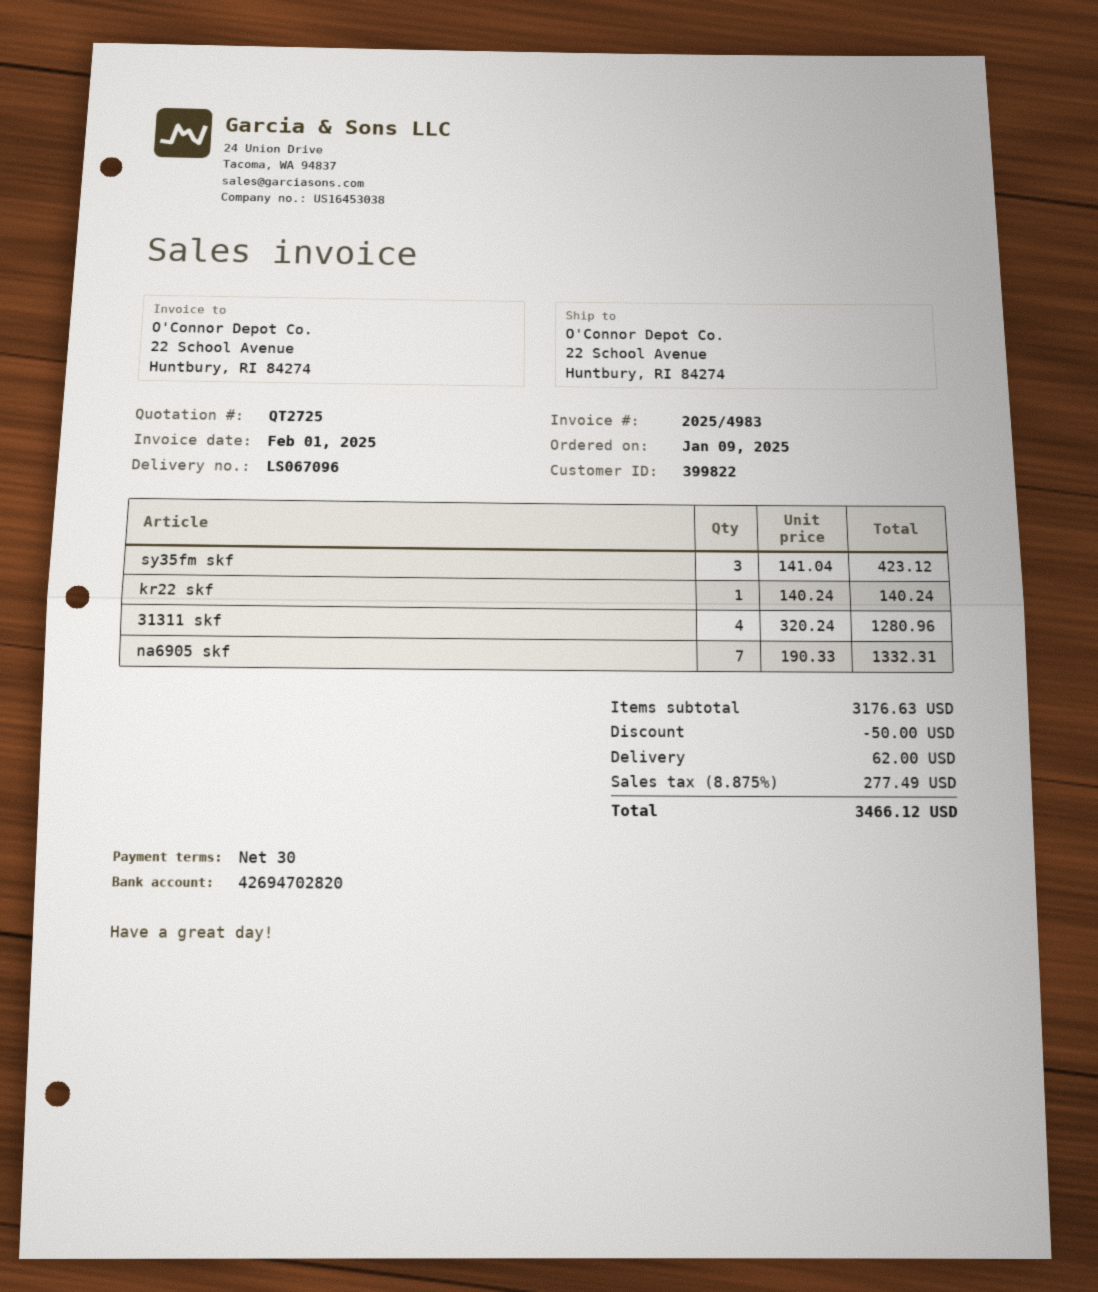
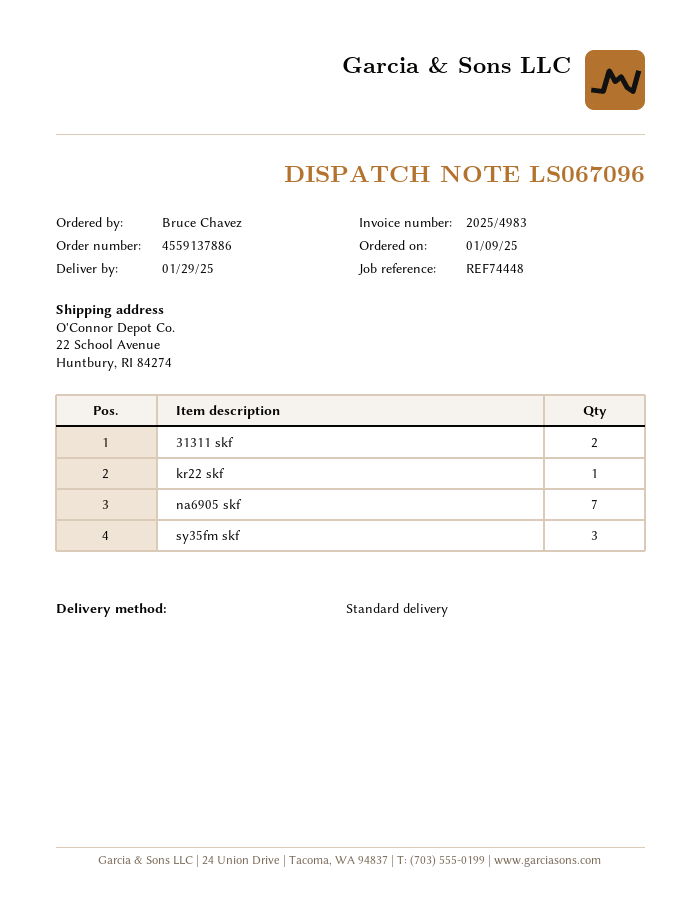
31311 skf: 4 -> 2

